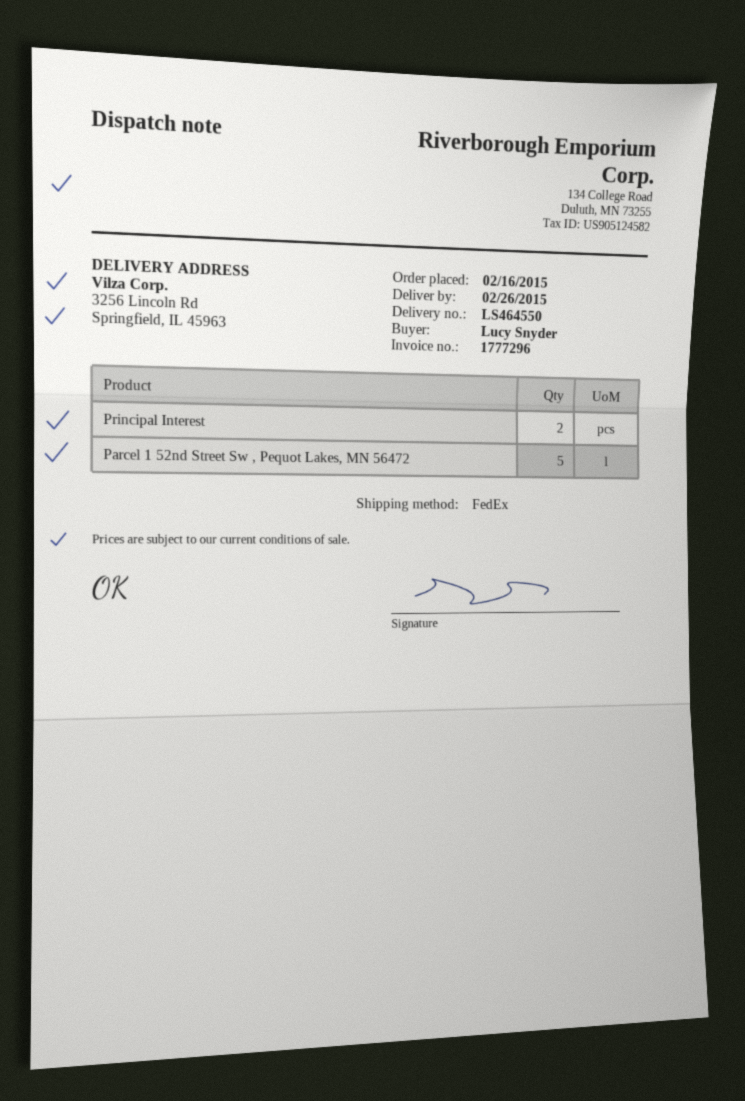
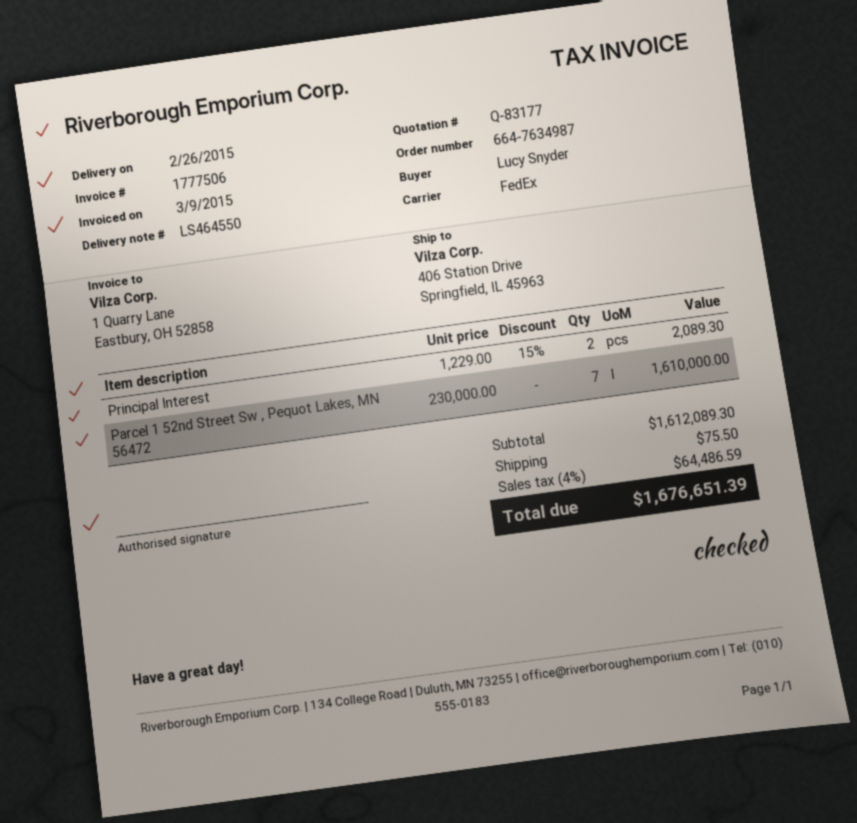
invoice number: 1777296 -> 1777506
ship to: 3256 Lincoln Rd, Springfield, IL 45963 -> 406 Station Drive, Springfield, IL 45963
Parcel 1 52nd Street Sw , Pequot Lakes, MN 56472: 5 -> 7

